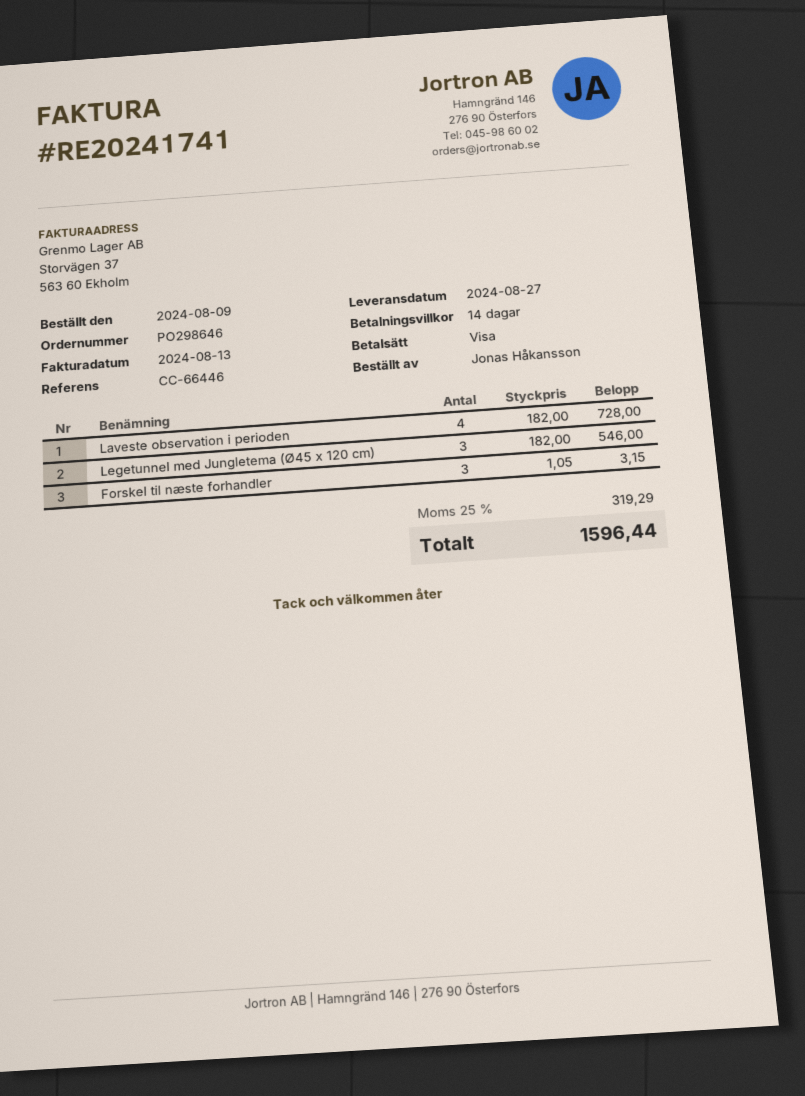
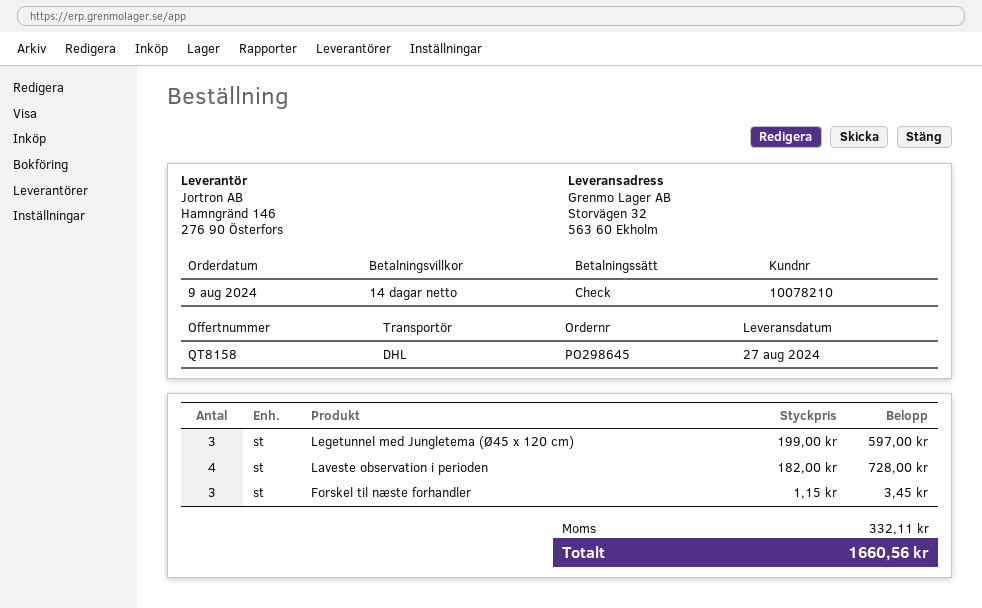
order number: PO298646 -> PO298645
payment method: Visa -> cheque
Legetunnel med Jungletema (Ø45 x 120 cm): 3 x 182.00 = 546.00 -> 3 x 199.00 = 597.00
Forskel til næste forhandler: 3 x 1.05 = 3.15 -> 3 x 1.15 = 3.45
tax: 319.29 -> 332.11
total: 1596.44 -> 1660.56

